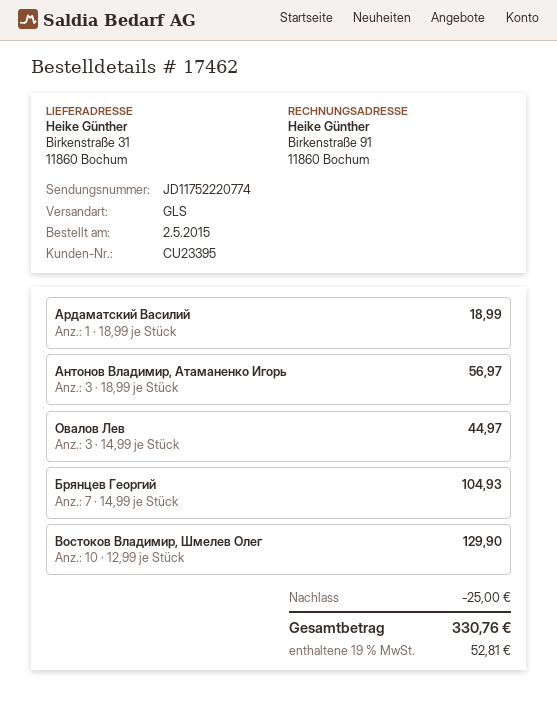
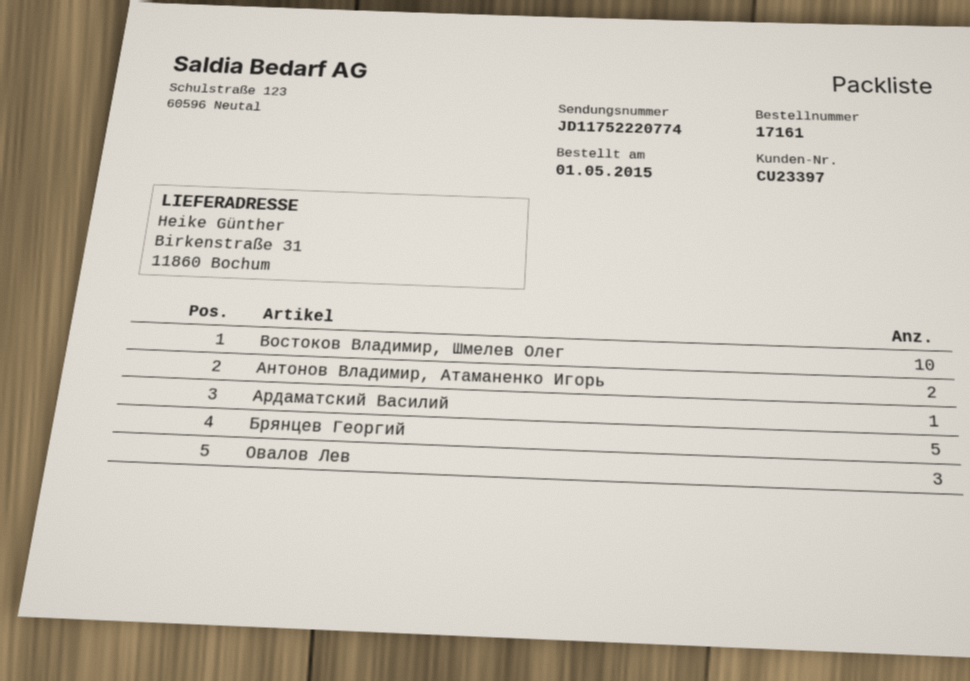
order number: 17462 -> 17161
order date: 2015-05-02 -> 2015-05-01
customer number: CU23395 -> CU23397
Антонов Владимир, Атаманенко Игорь: 3 -> 2
Брянцев Георгий: 7 -> 5

